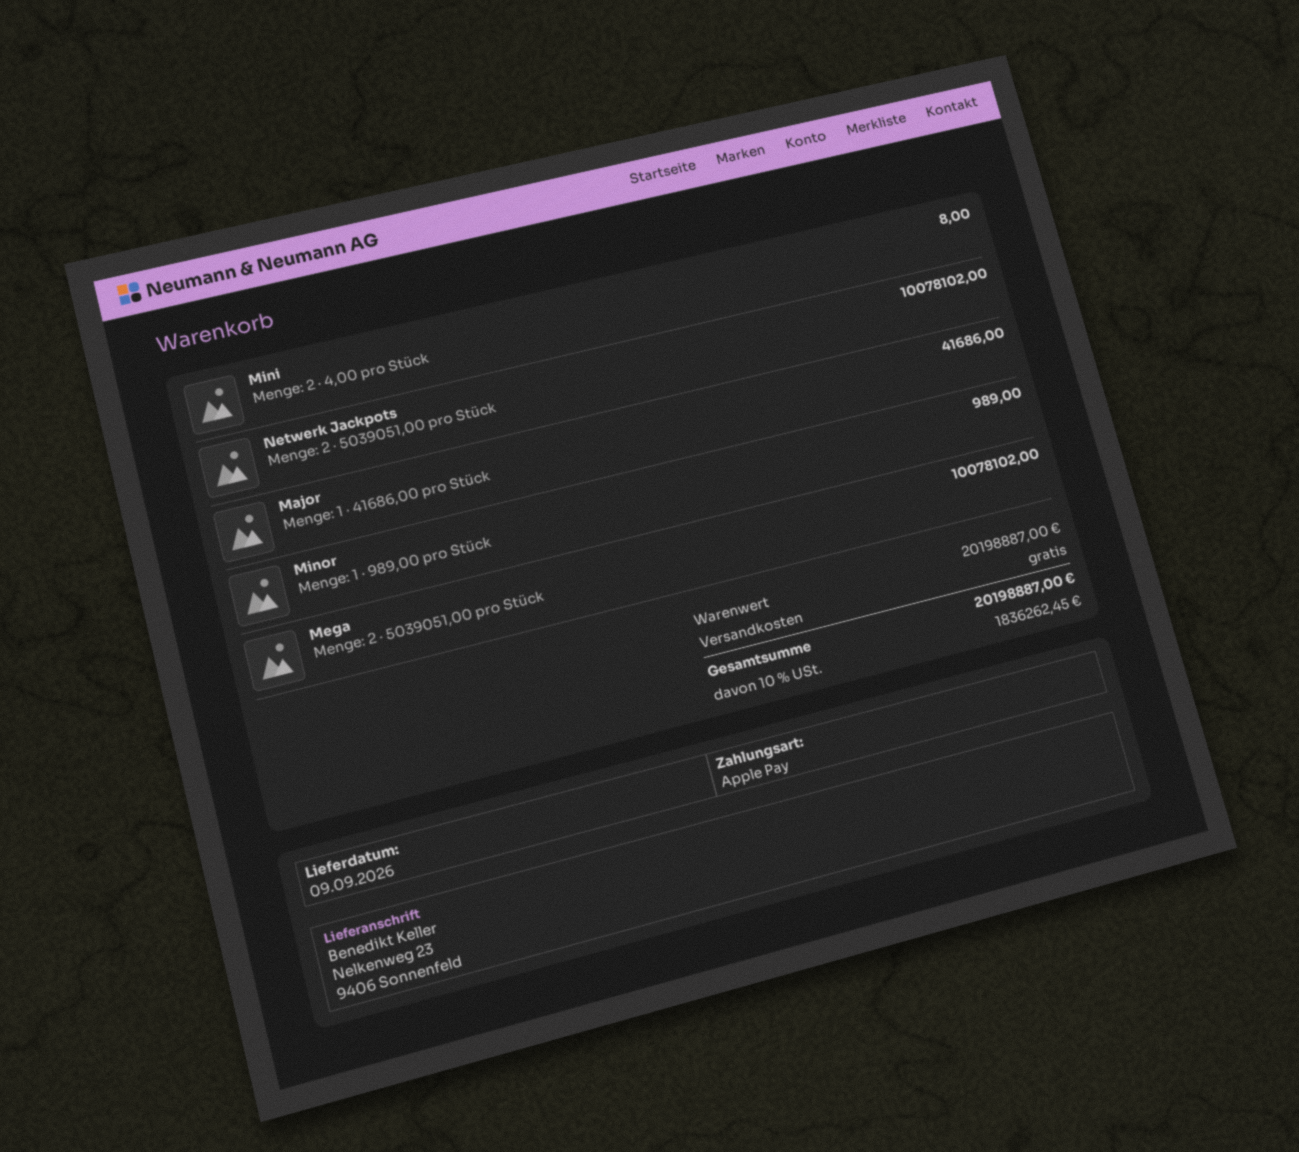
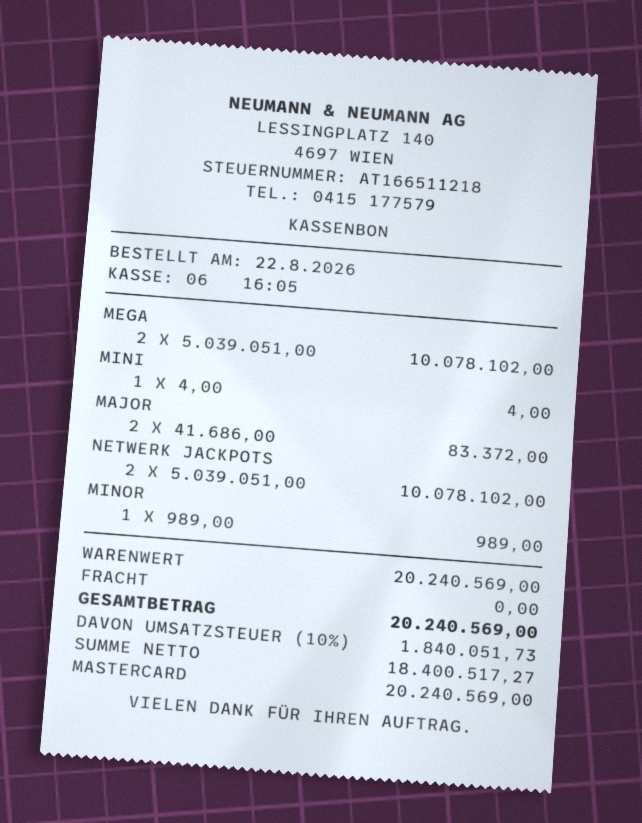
payment method: Apple Pay -> Mastercard
Mini: 2 x 4.00 = 8.00 -> 1 x 4.00 = 4.00
Major: 1 x 41686.00 = 41686.00 -> 2 x 41686.00 = 83372.00
subtotal: 20198887.00 -> 20240569.00
tax: 10% = 1836262.45 -> 10% = 1840051.73
total: 20198887.00 -> 20240569.00

